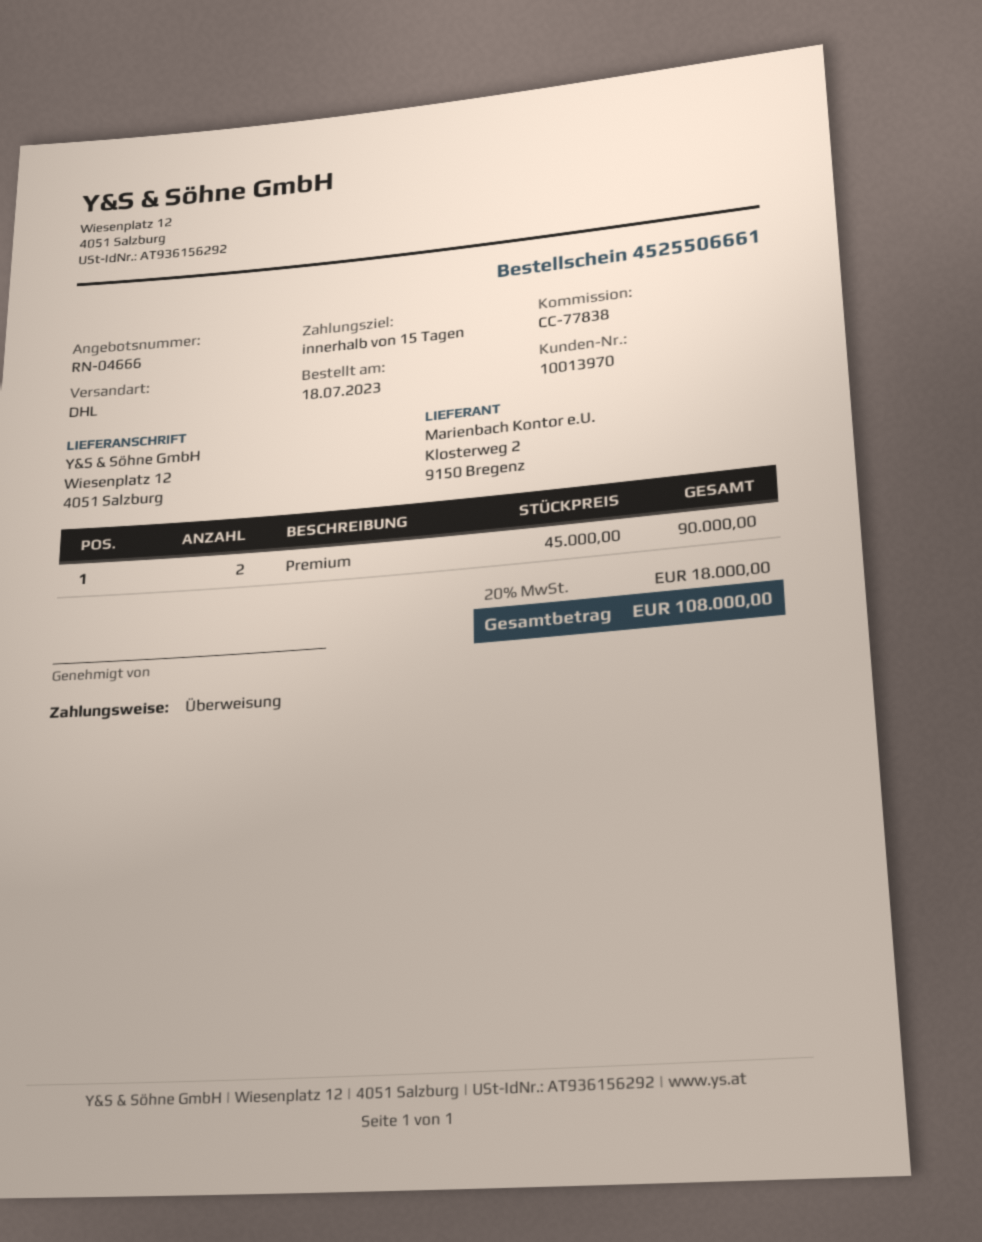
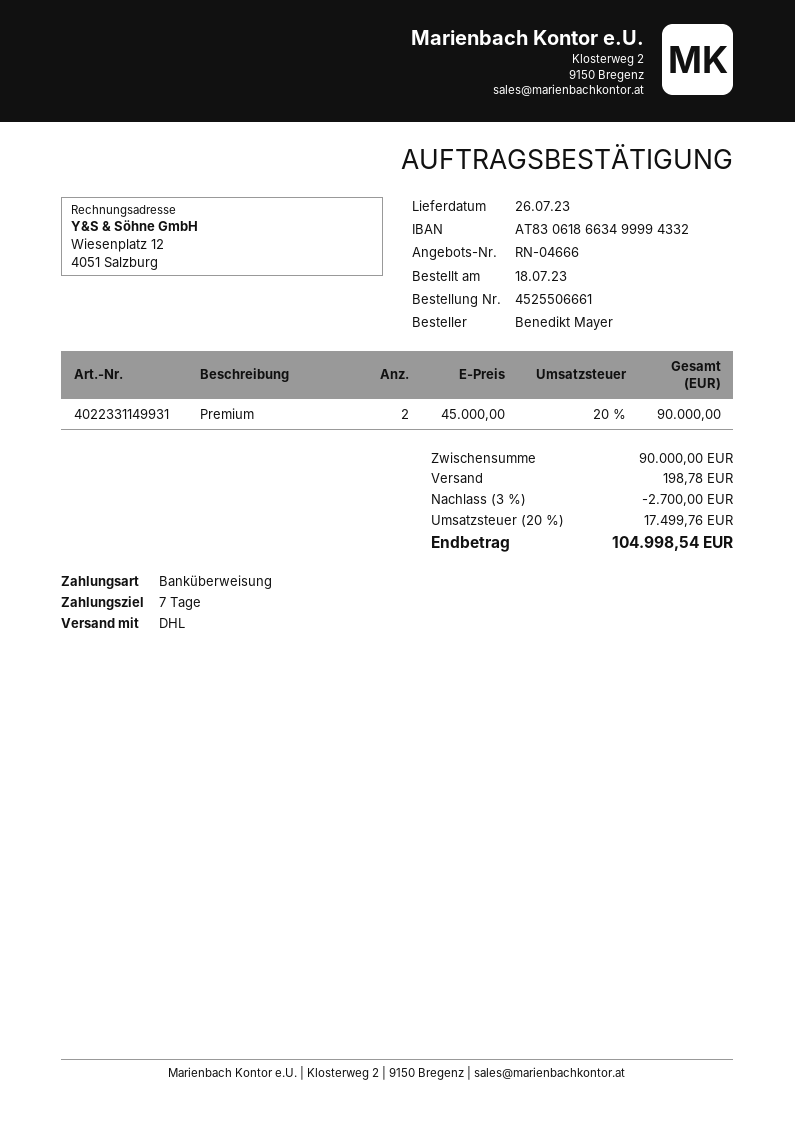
payment terms: 15 days -> 7 days
discount: none -> 3% = 2700.00
shipping: none -> 198.78
tax: 20% = 18000.00 -> 20% = 17499.76
total: 108000.00 -> 104998.54

